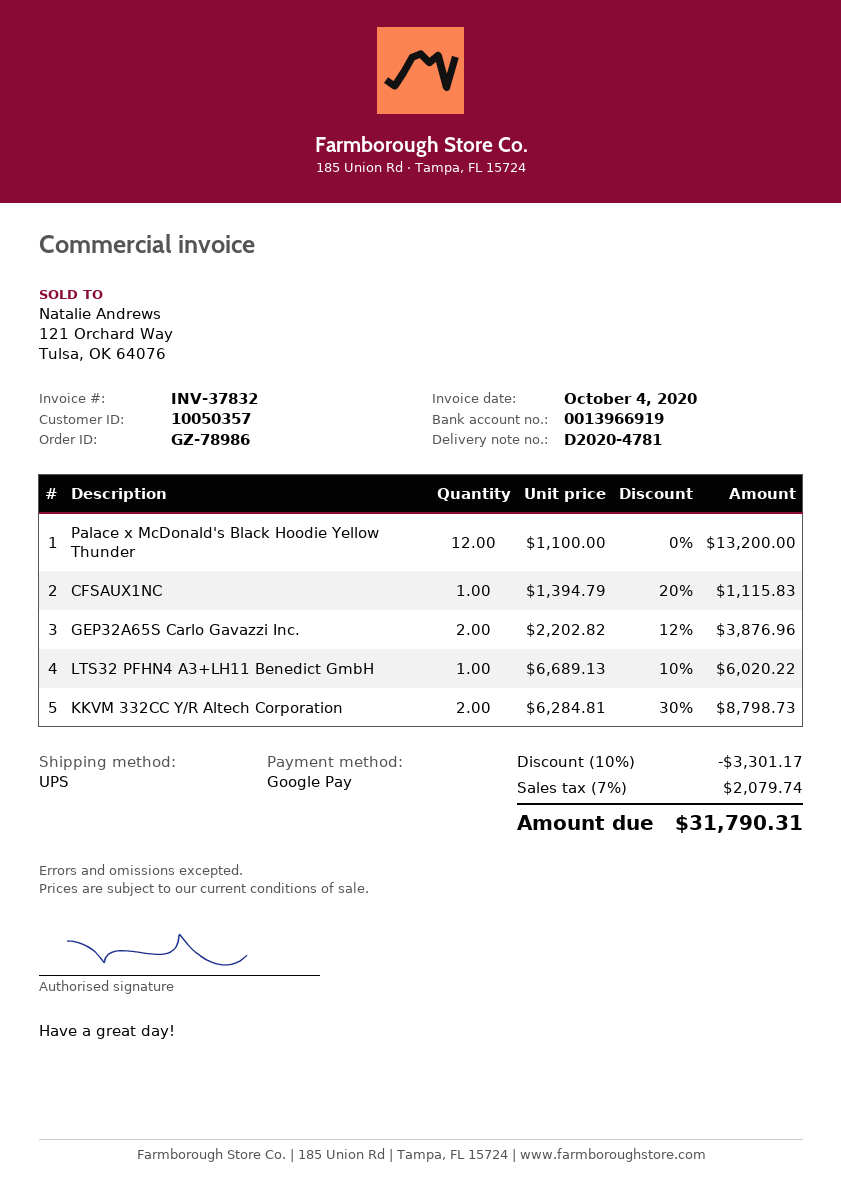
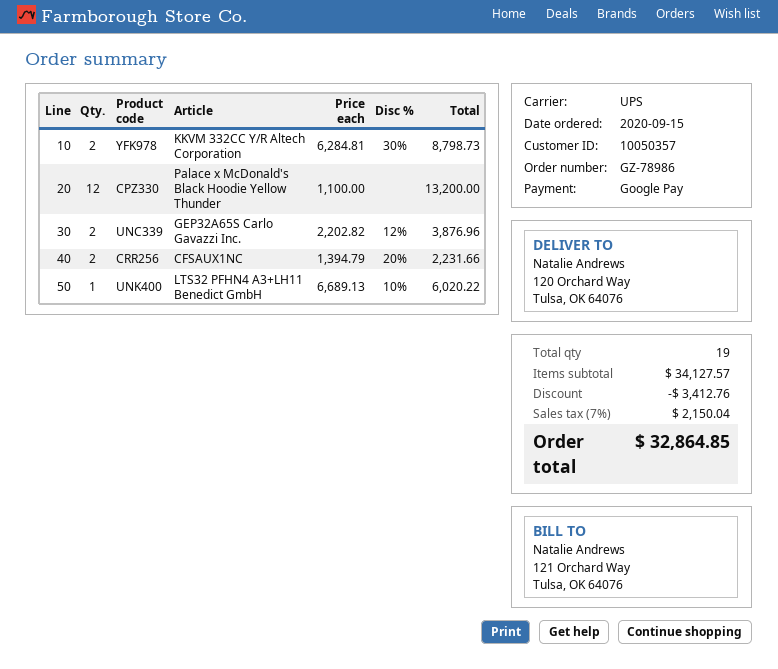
CFSAUX1NC: 1 x 1394.79 - 20% = 1115.83 -> 2 x 1394.79 - 20% = 2231.66
discount: 3301.17 -> 3412.76
tax: 7% = 2079.74 -> 7% = 2150.04
total: 31790.31 -> 32864.85

